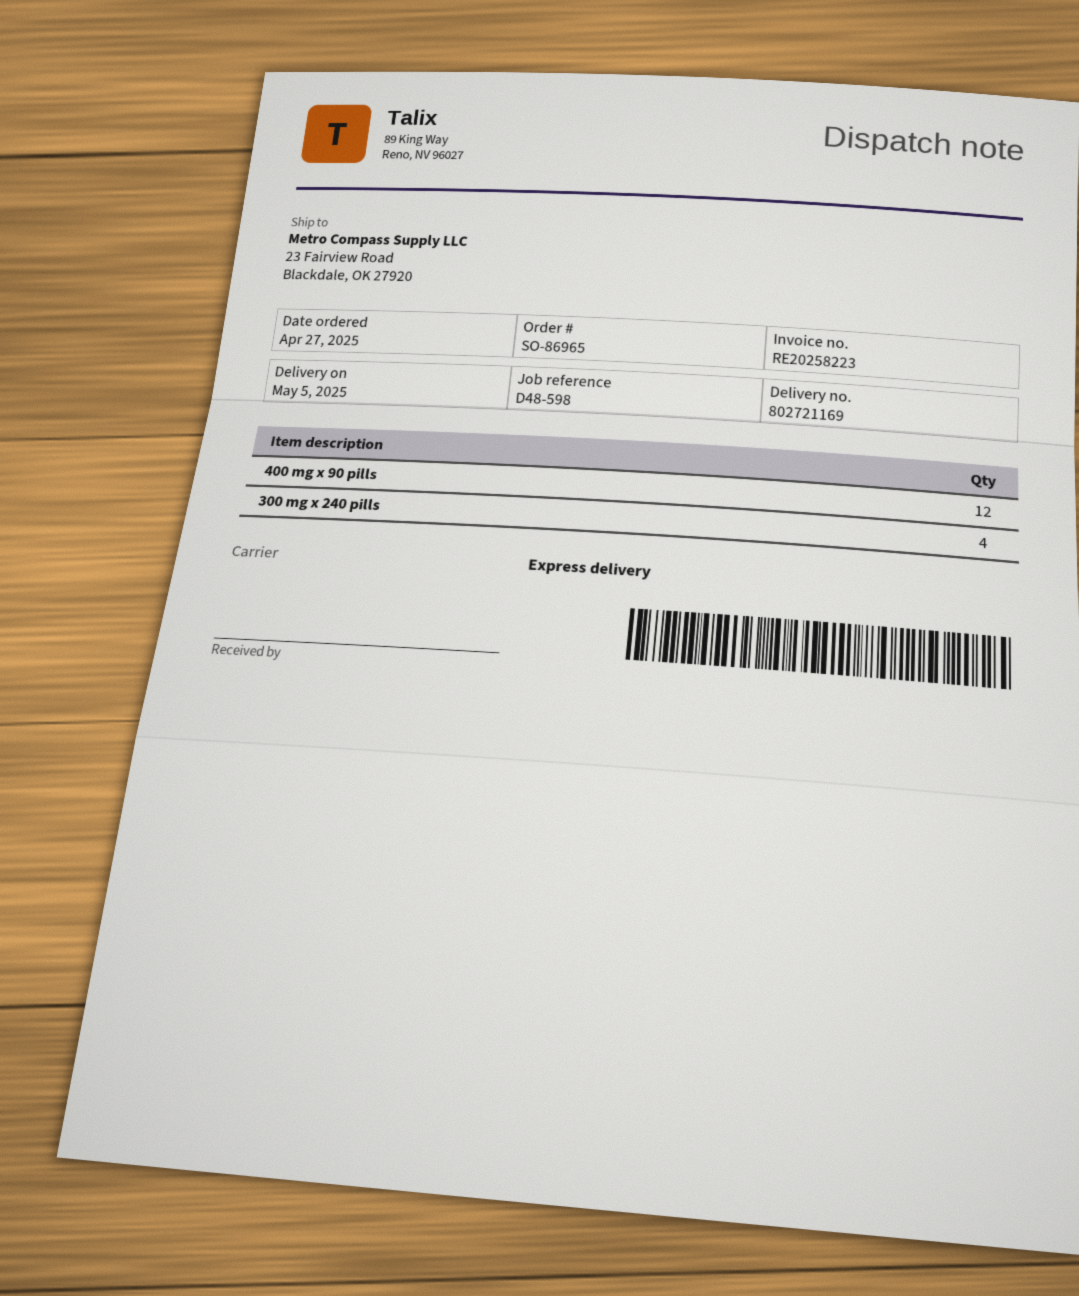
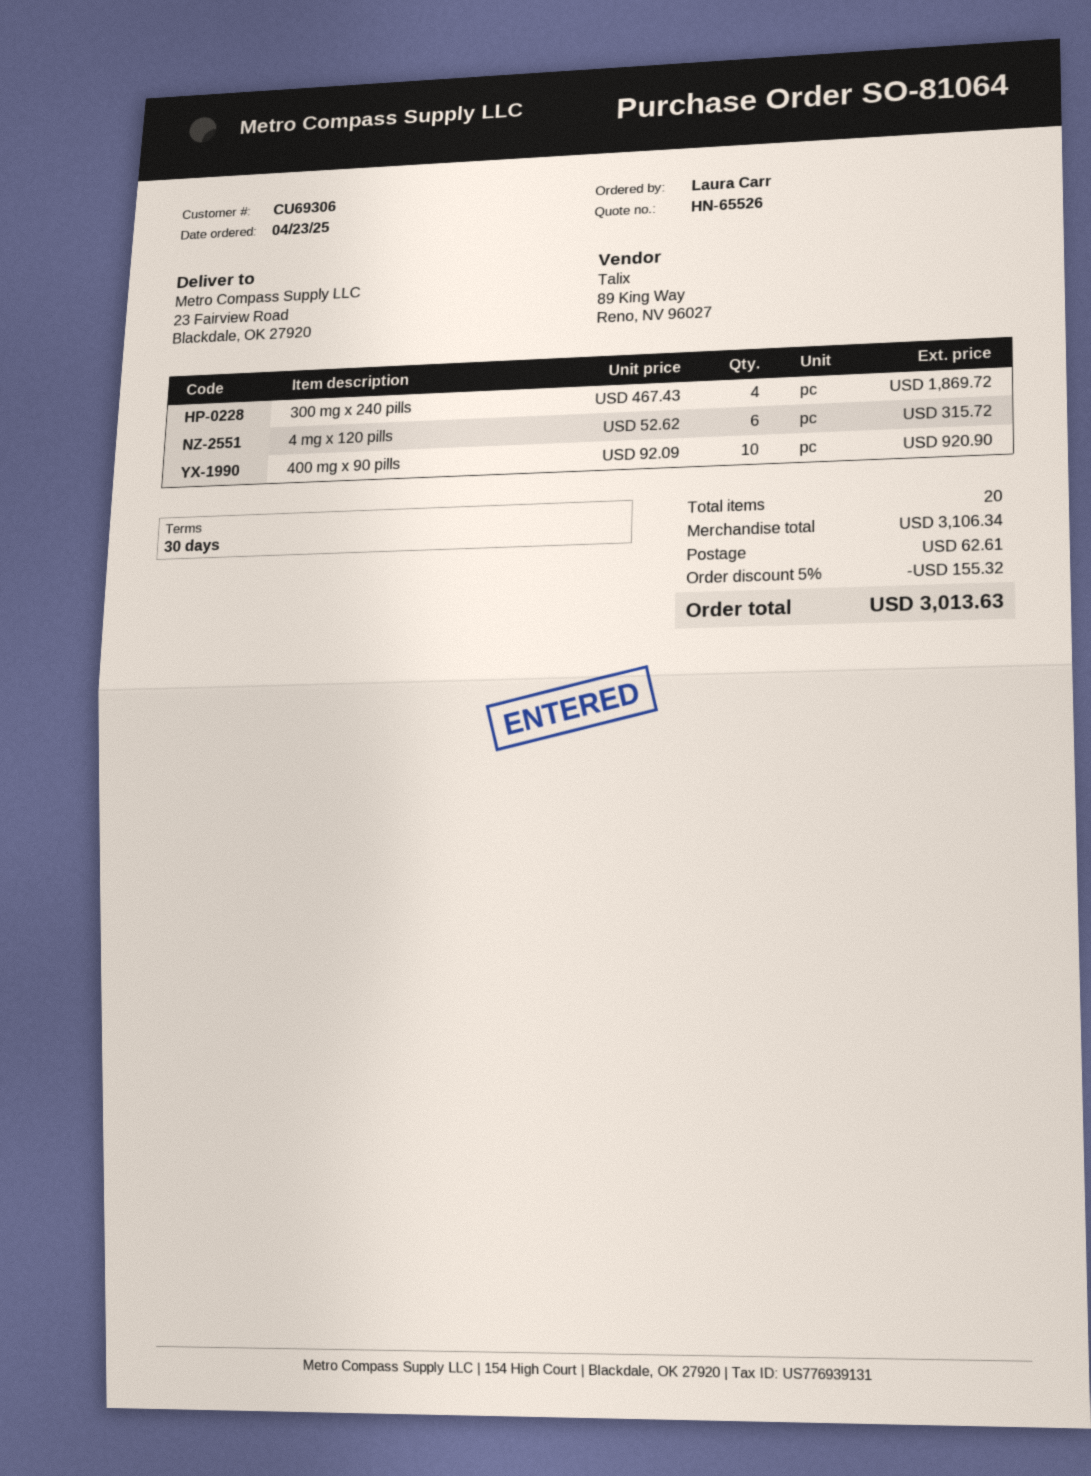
order number: SO-86965 -> SO-81064
order date: 2025-04-27 -> 2025-04-23
400 mg x 90 pills: 12 -> 10
4 mg x 120 pills: none -> 6

